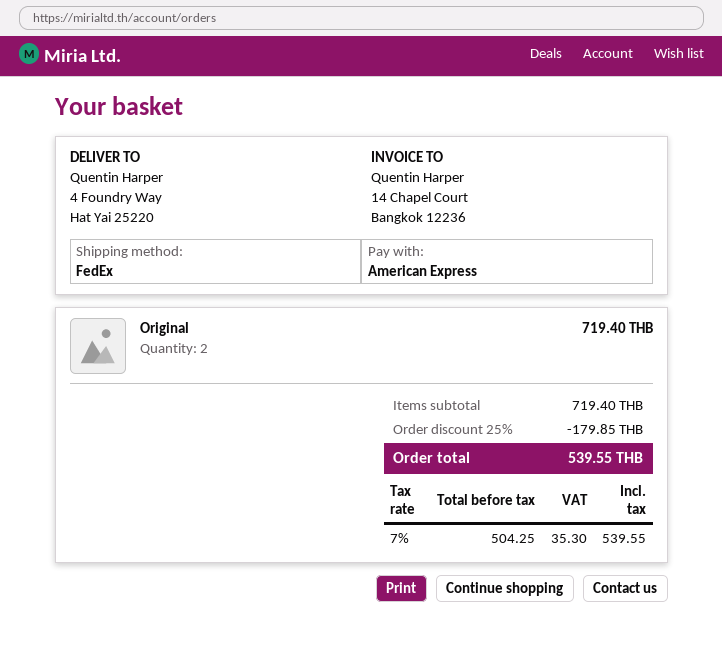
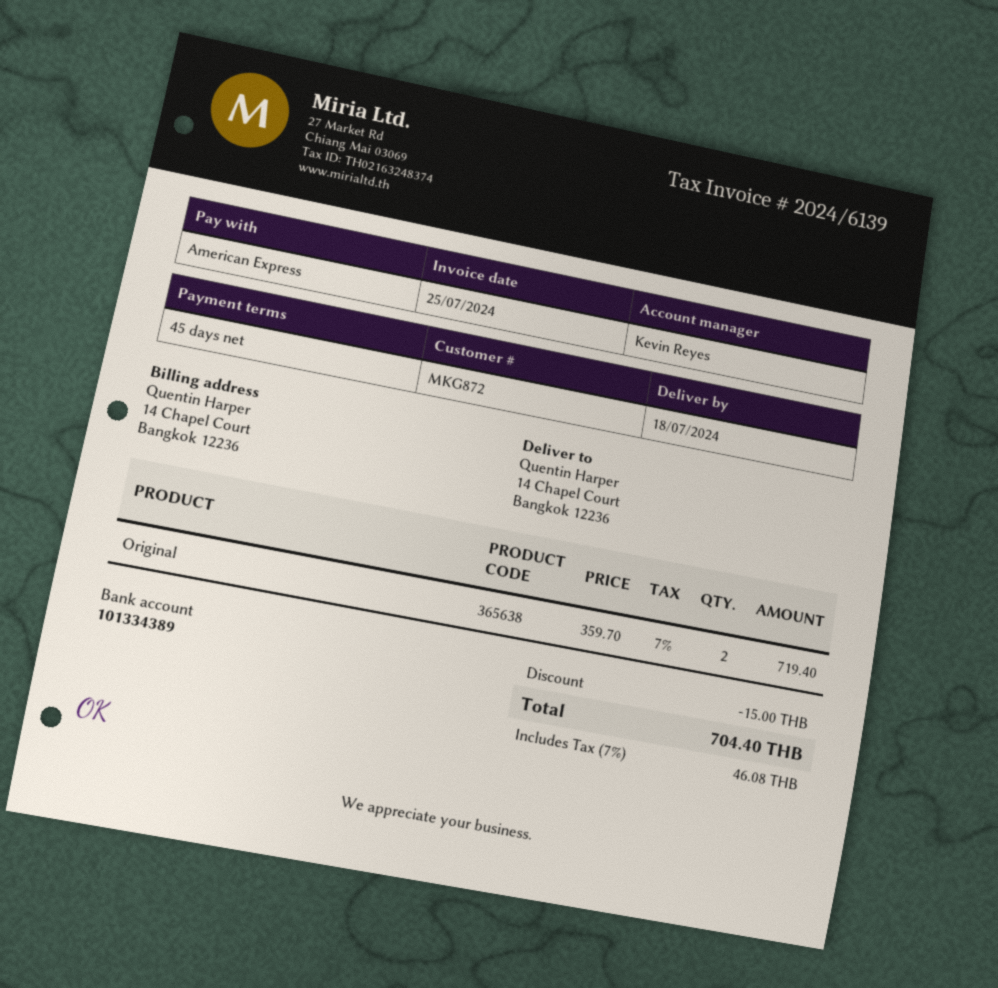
ship to: 4 Foundry Way, Hat Yai 25220 -> 14 Chapel Court, Bangkok 12236
discount: 179.85 -> 15.00
tax: 7% = 35.30 -> 7% = 46.08
total: 539.55 -> 704.40

